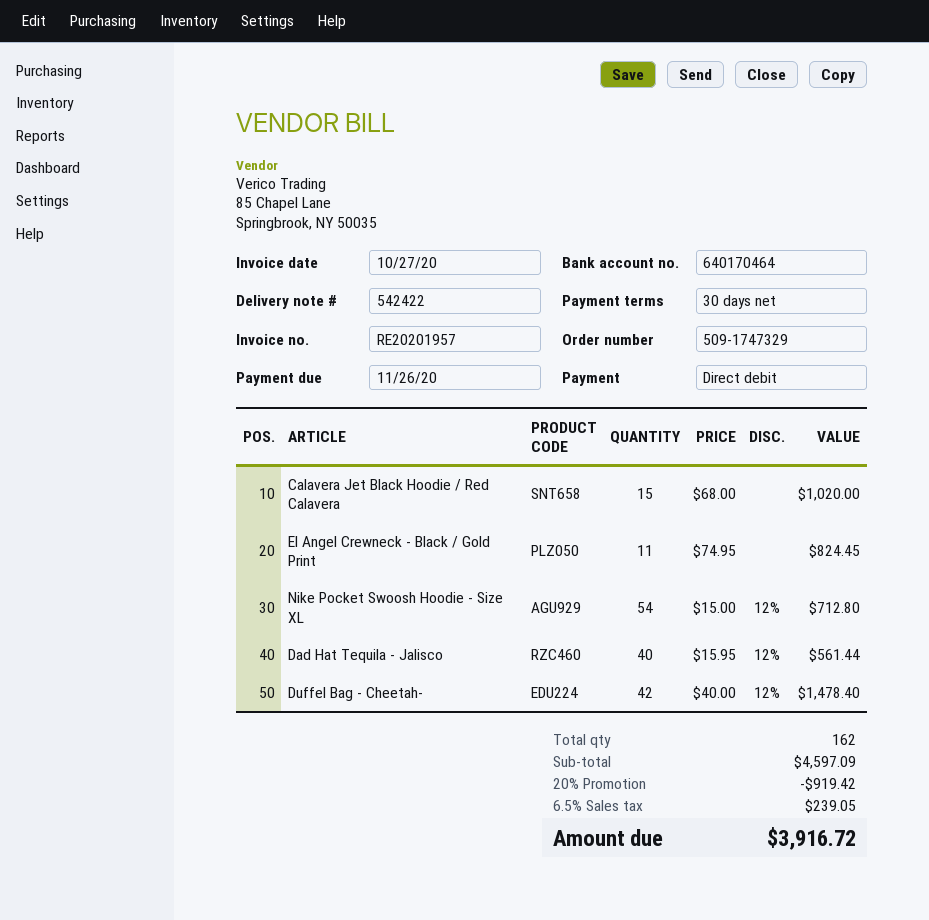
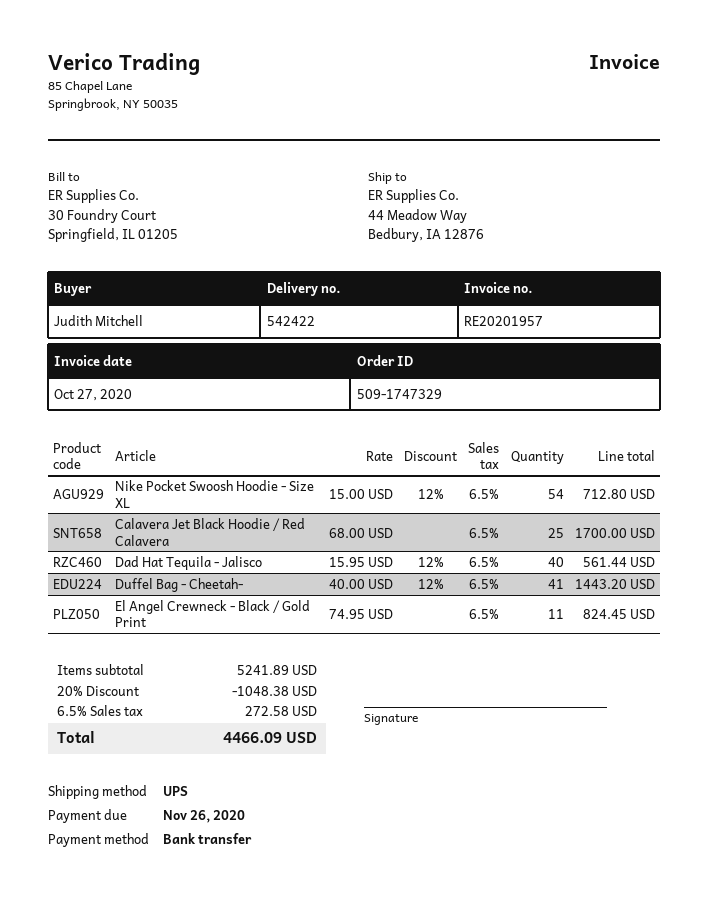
payment method: direct debit -> bank transfer
Calavera Jet Black Hoodie / Red Calavera: 15 x 68.00 = 1020.00 -> 25 x 68.00 = 1700.00
Duffel Bag - Cheetah-: 42 x 40.00 - 12% = 1478.40 -> 41 x 40.00 - 12% = 1443.20
subtotal: 4597.09 -> 5241.89
discount: 20% = 919.42 -> 20% = 1048.38
tax: 6.5% = 239.05 -> 6.5% = 272.58
total: 3916.72 -> 4466.09

